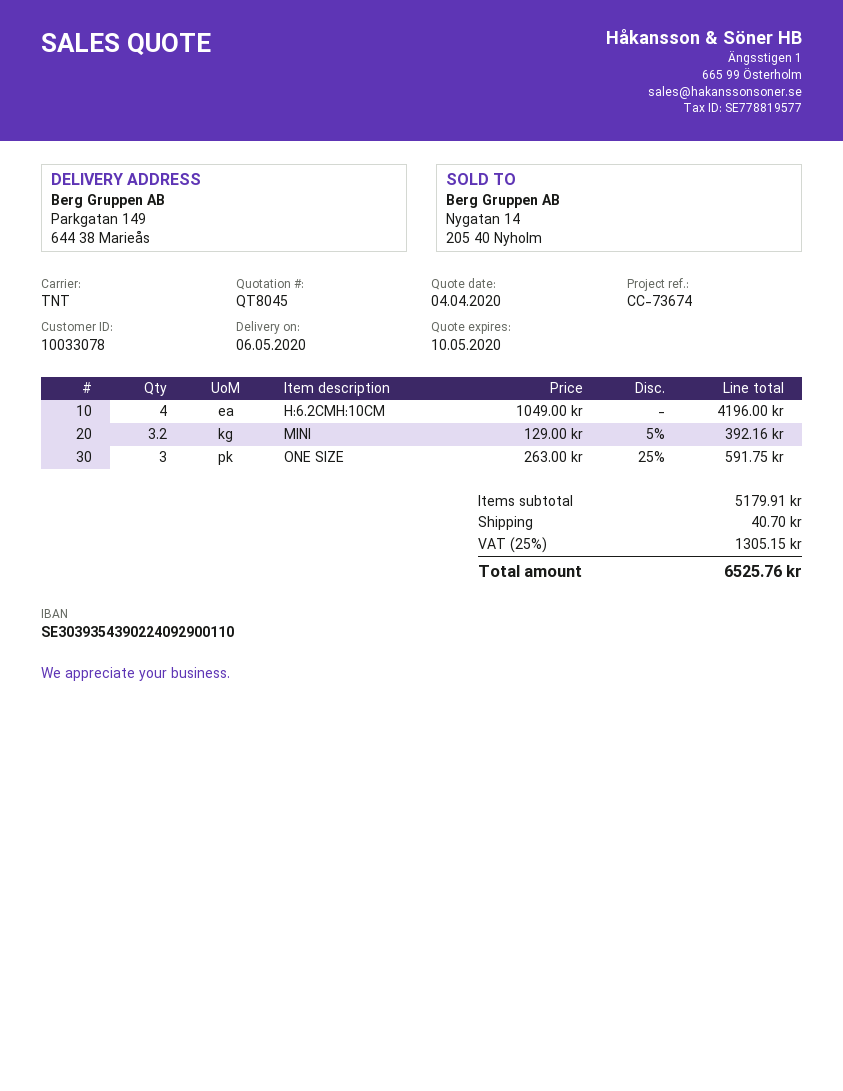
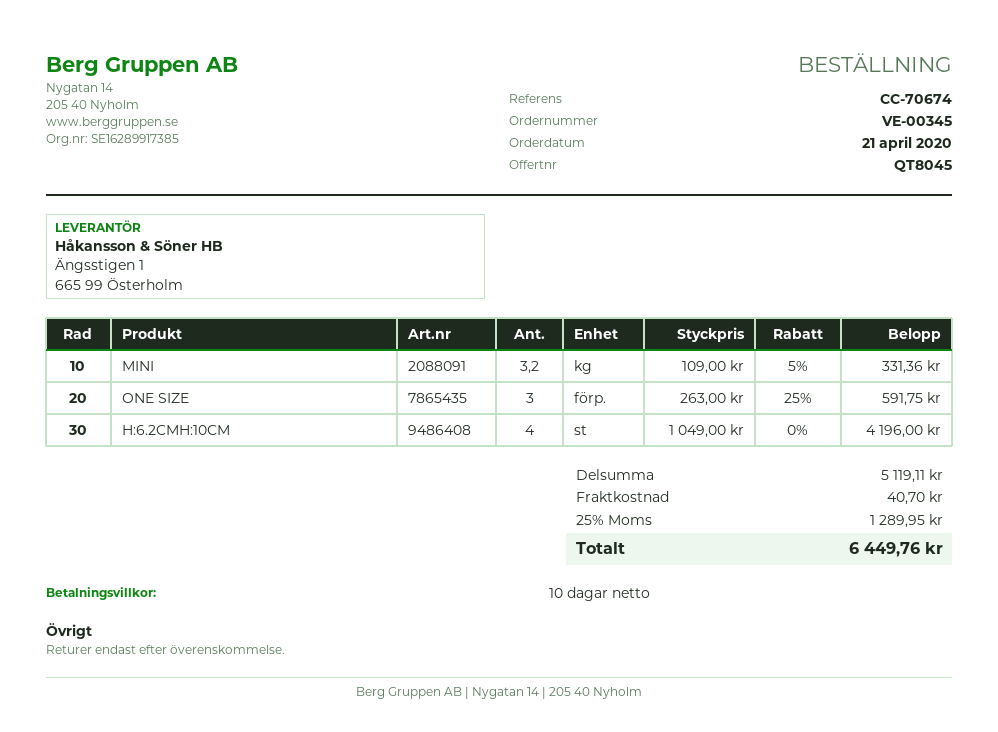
reference: CC-73674 -> CC-70674
MINI: 3.2 x 129.00 - 5% = 392.16 -> 3.2 x 109.00 - 5% = 331.36
subtotal: 5179.91 -> 5119.11
tax: 25% = 1305.15 -> 25% = 1289.95
total: 6525.76 -> 6449.76

